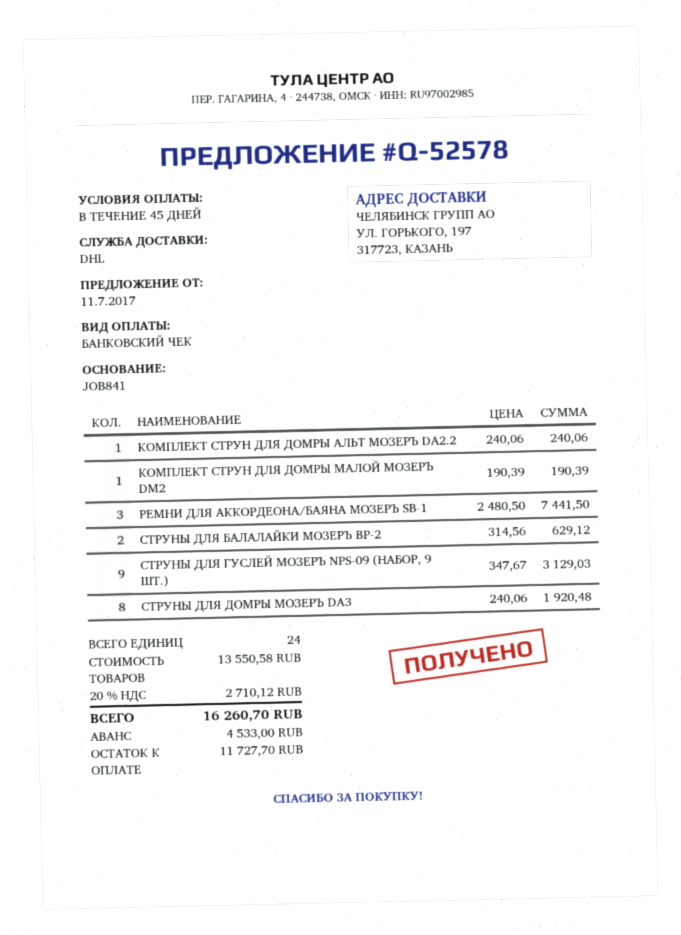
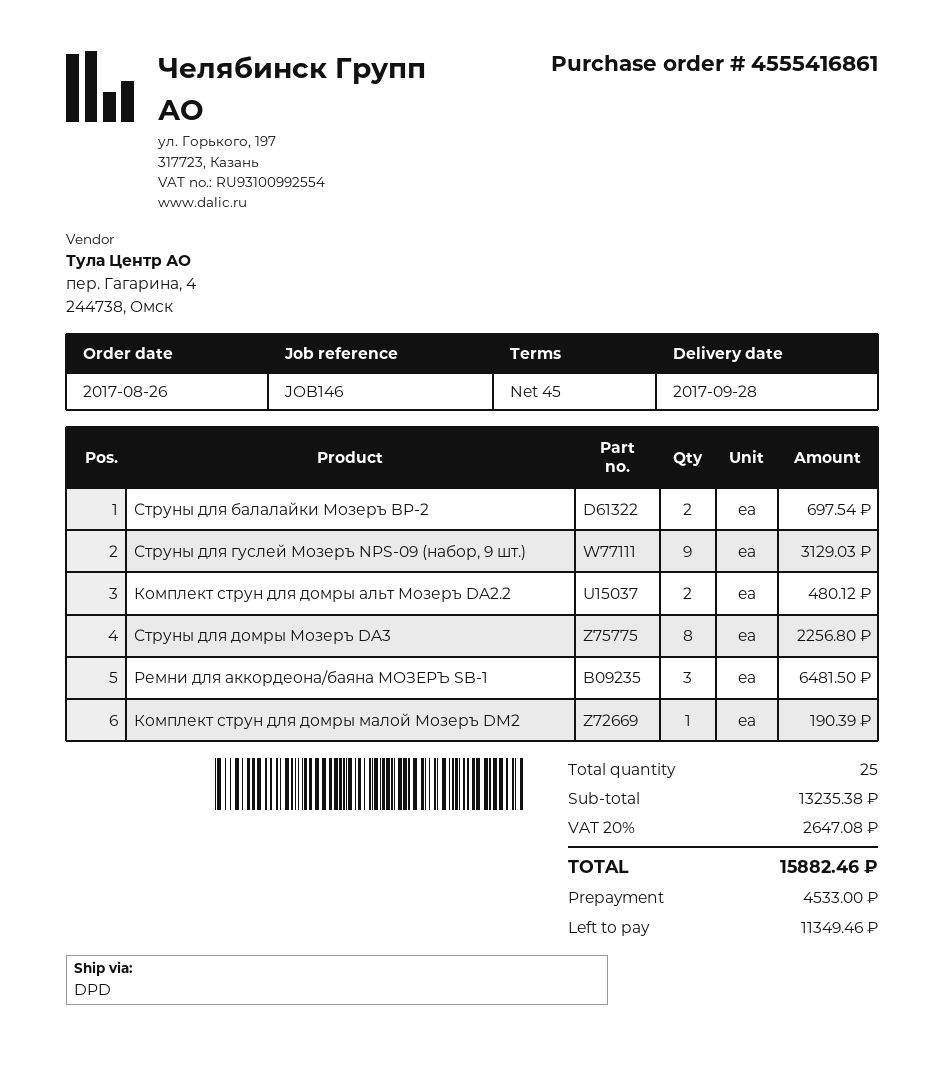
reference: JOB841 -> JOB146
shipping method: DHL -> DPD
КОМПЛЕКТ СТРУН ДЛЯ ДОМРЫ АЛЬТ МОЗЕРЪ DA2.2: 1 for 240.06 -> 2 for 480.12
РЕМНИ ДЛЯ АККОРДЕОНА/БАЯНА МОЗЕРЪ SB-1: 3 for 7441.50 -> 3 for 6481.50
СТРУНЫ ДЛЯ БАЛАЛАЙКИ МОЗЕРЪ BP-2: 2 for 629.12 -> 2 for 697.54
СТРУНЫ ДЛЯ ДОМРЫ МОЗЕРЪ DA3: 8 for 1920.48 -> 8 for 2256.80
total quantity: 24 -> 25
subtotal: 13550.58 -> 13235.38
tax: 20% = 2710.12 -> 20% = 2647.08
total: 16260.70 -> 15882.46
balance: 11727.70 -> 11349.46

